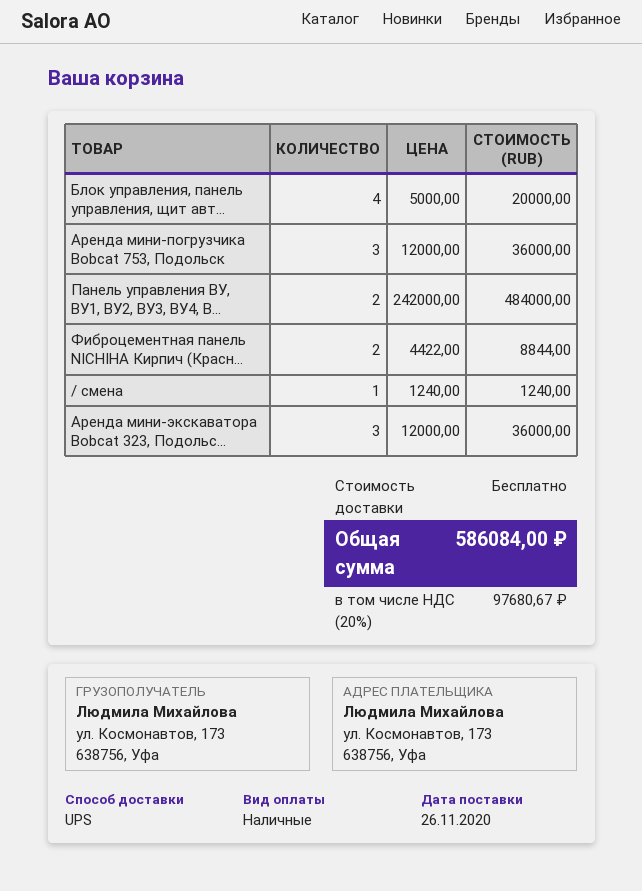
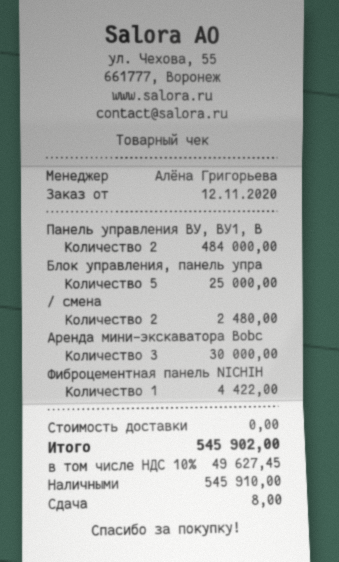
Блок управления, панель управления, щит авт...: 4 for 20000.00 -> 5 for 25000.00
Аренда мини-погрузчика Bobcat 753, Подольск: 3 for 36000.00 -> none
Фиброцементная панель NICHIHA Кирпич (Красн...: 2 for 8844.00 -> 1 for 4422.00
/ смена: 1 for 1240.00 -> 2 for 2480.00
Аренда мини-экскаватора Bobcat 323, Подольс...: 3 for 36000.00 -> 3 for 30000.00
tax: 20% = 97680.67 -> 10% = 49627.45
total: 586084.00 -> 545902.00

